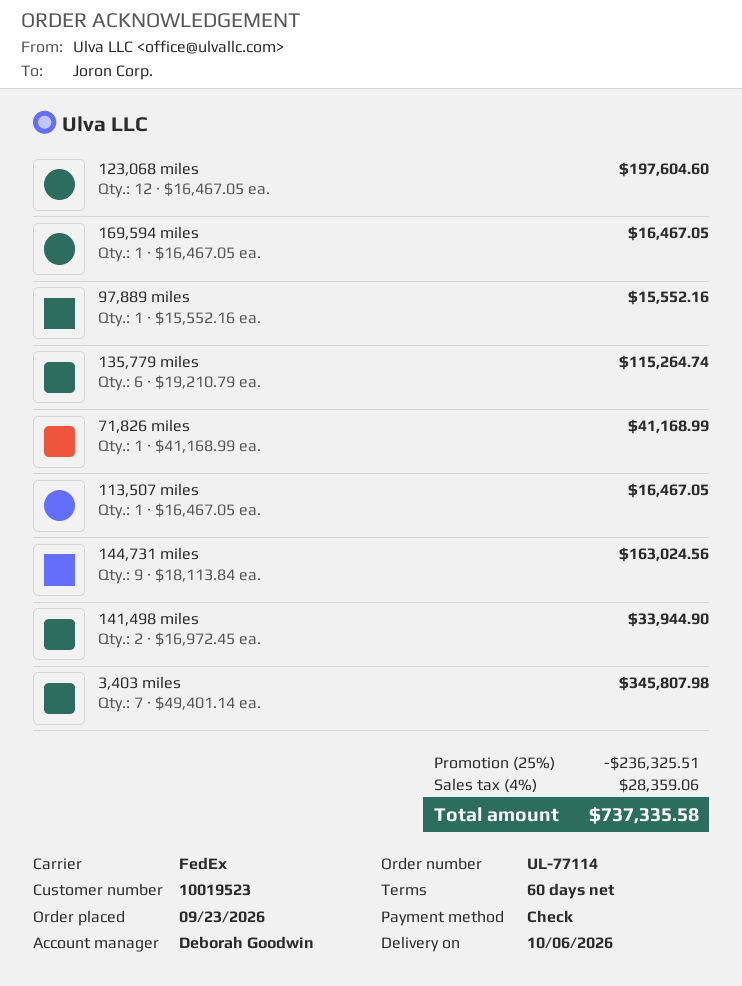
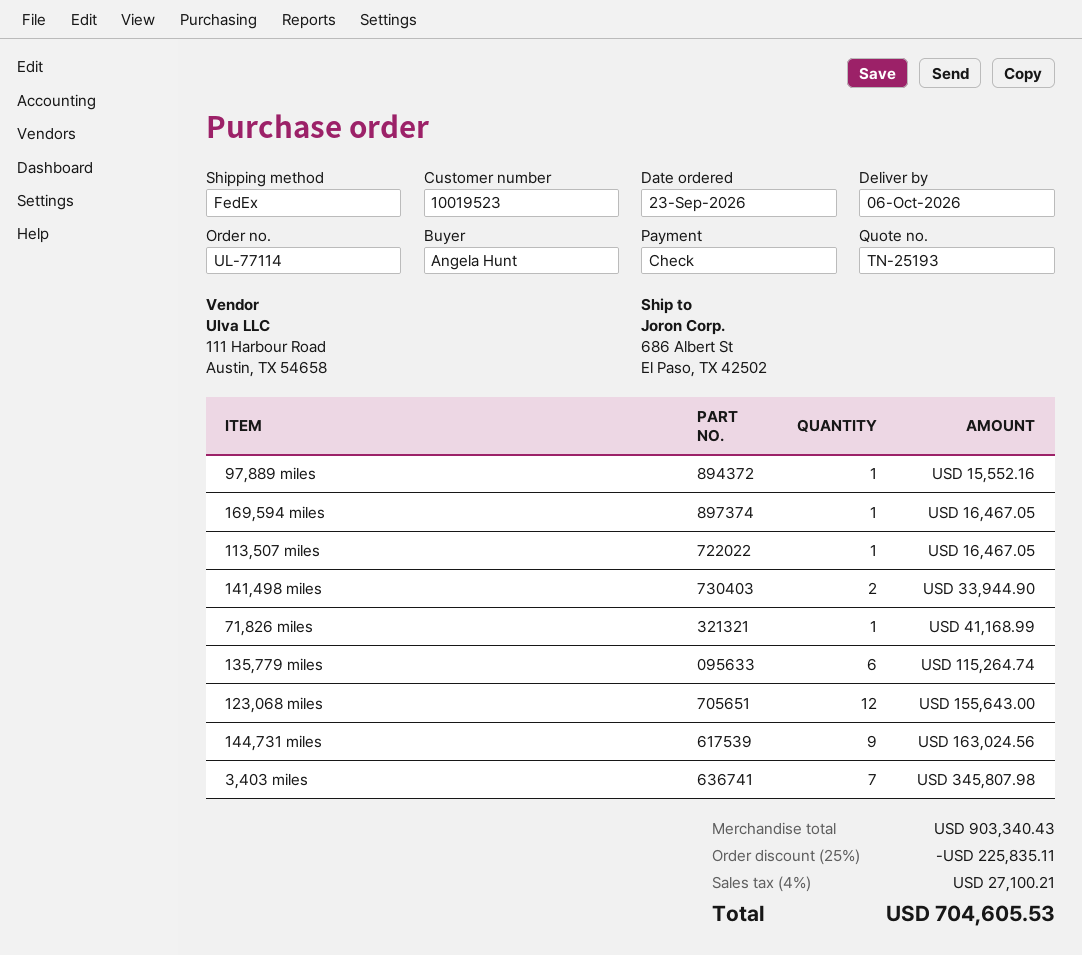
123,068 miles: 12 for 197604.60 -> 12 for 155643.00
discount: 25% = 236325.51 -> 25% = 225835.11
tax: 4% = 28359.06 -> 4% = 27100.21
total: 737335.58 -> 704605.53

